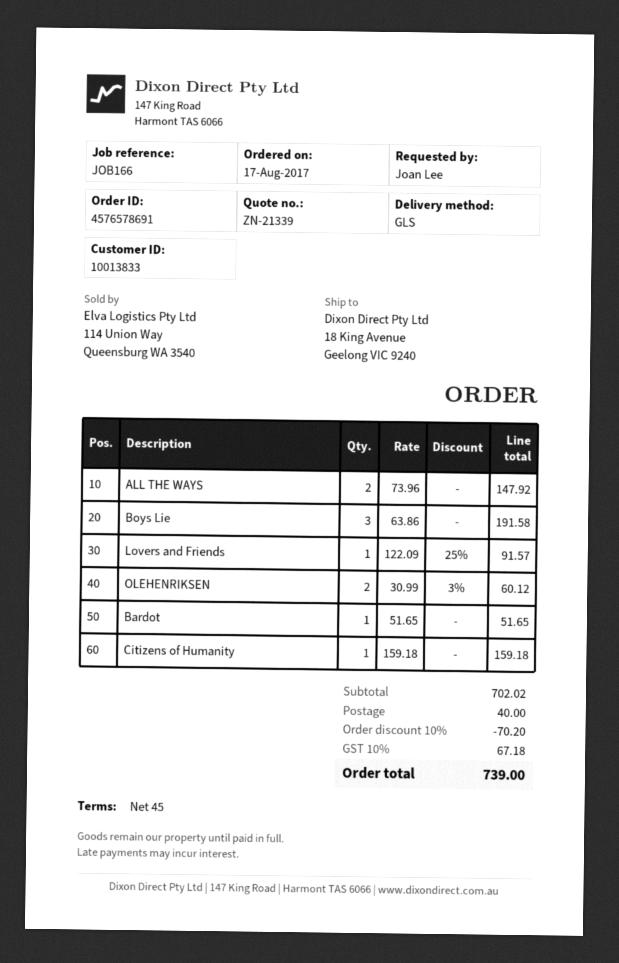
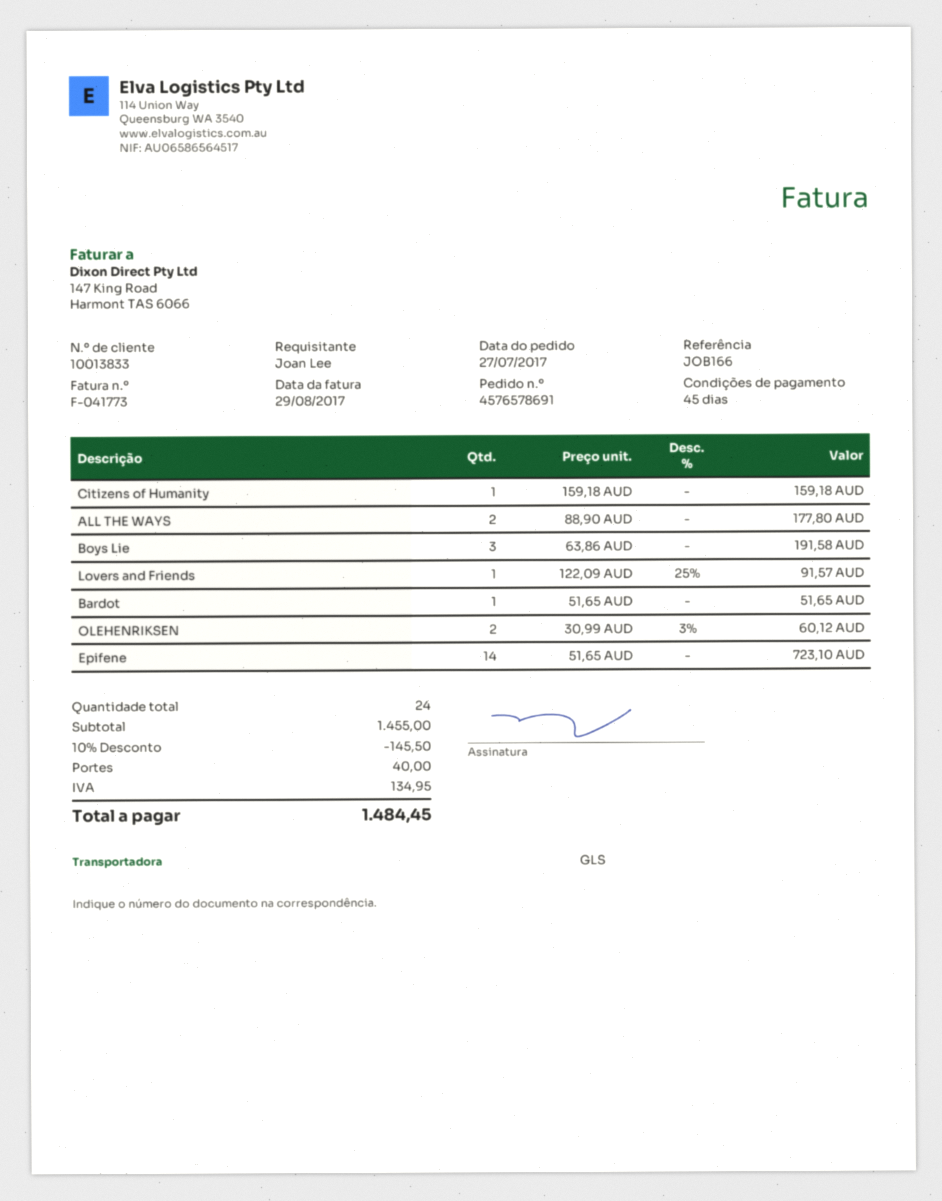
order date: 2017-08-17 -> 2017-07-27
ALL THE WAYS: 2 x 73.96 = 147.92 -> 2 x 88.90 = 177.80
Epifene: none -> 14 x 51.65 = 723.10
subtotal: 702.02 -> 1455.00
discount: 10% = 70.20 -> 10% = 145.50
tax: 67.18 -> 134.95
total: 739.00 -> 1484.45

